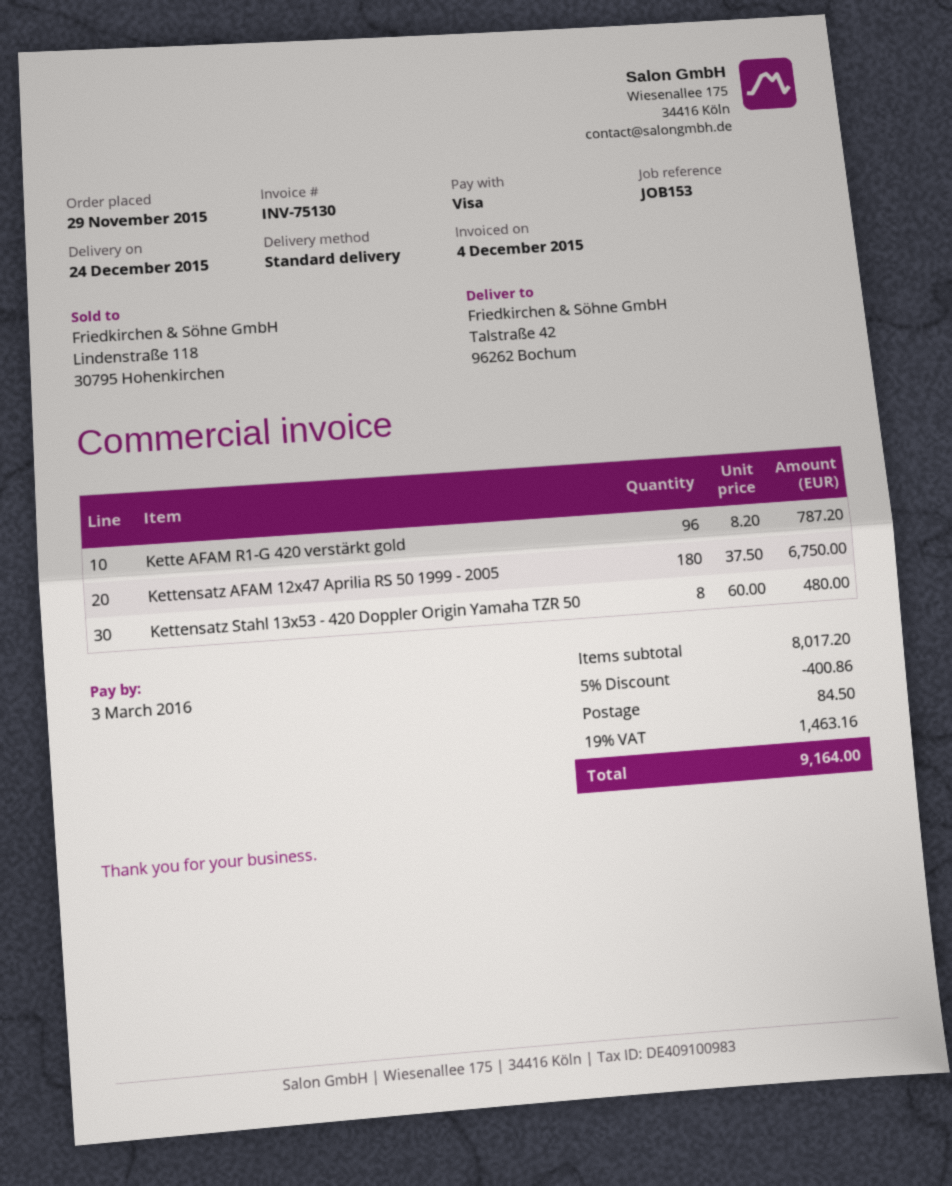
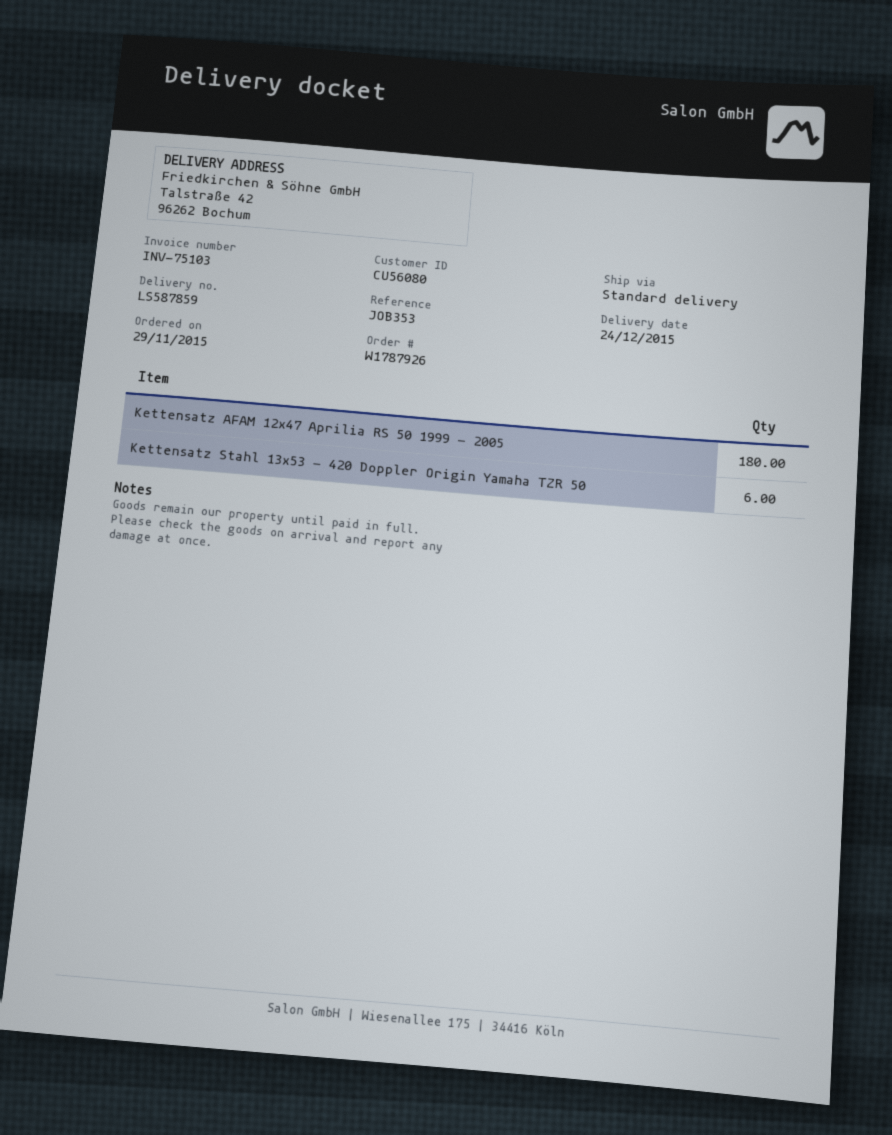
invoice number: INV-75130 -> INV-75103
reference: JOB153 -> JOB353
Kette AFAM R1-G 420 verstärkt gold: 96 -> none
Kettensatz Stahl 13x53 - 420 Doppler Origin Yamaha TZR 50: 8 -> 6

